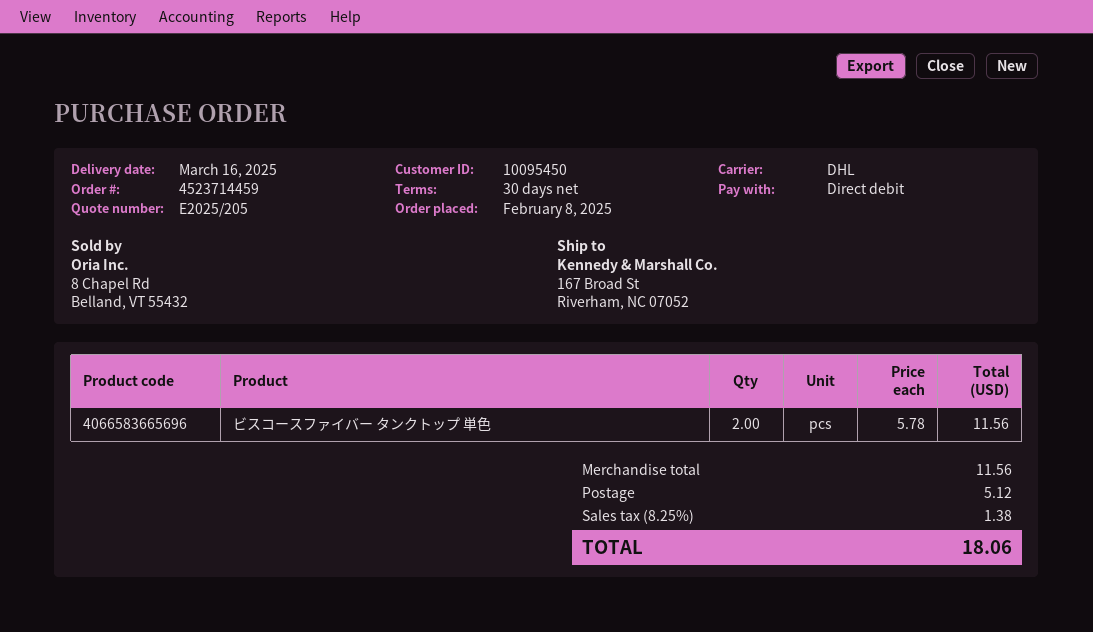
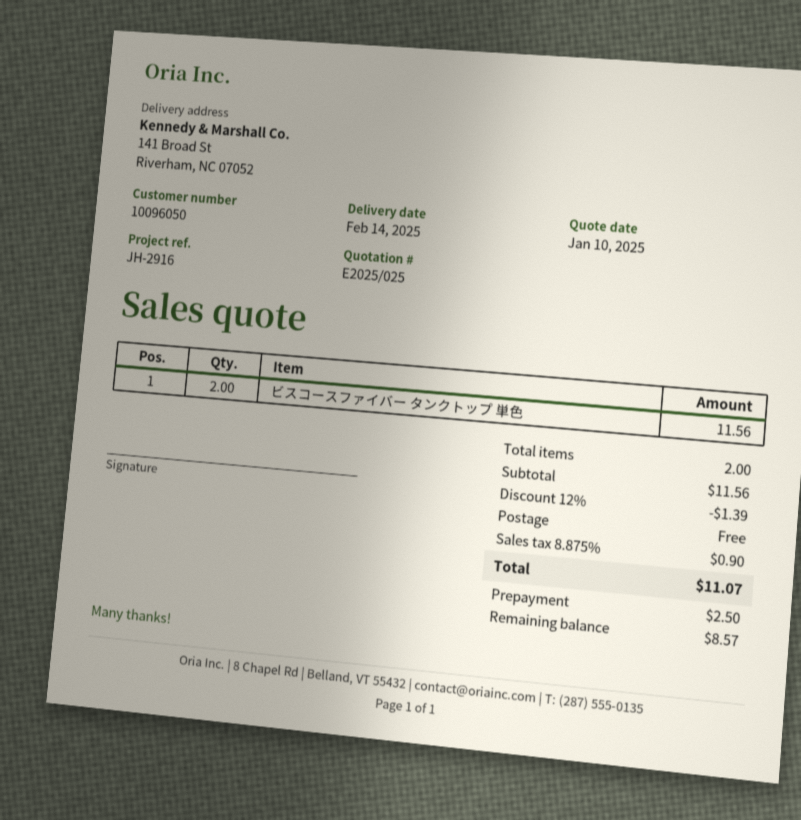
quote number: E2025/205 -> E2025/025
delivery date: 2025-03-16 -> 2025-02-14
customer number: 10095450 -> 10096050
ship to: 167 Broad St, Riverham, NC 07052 -> 141 Broad St, Riverham, NC 07052
discount: none -> 12% = 1.39
shipping: 5.12 -> 0.00
tax: 8.25% = 1.38 -> 8.875% = 0.90
total: 18.06 -> 11.07

